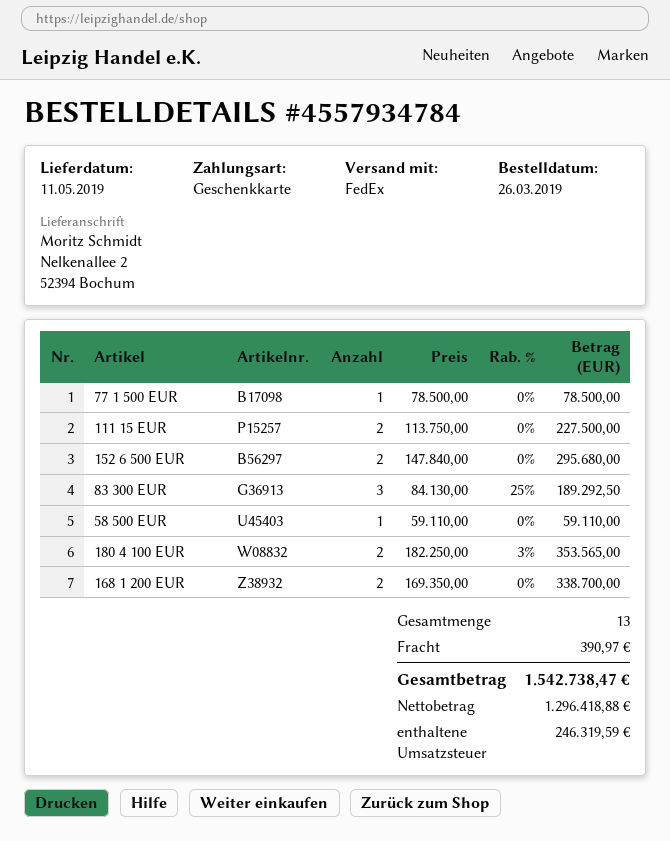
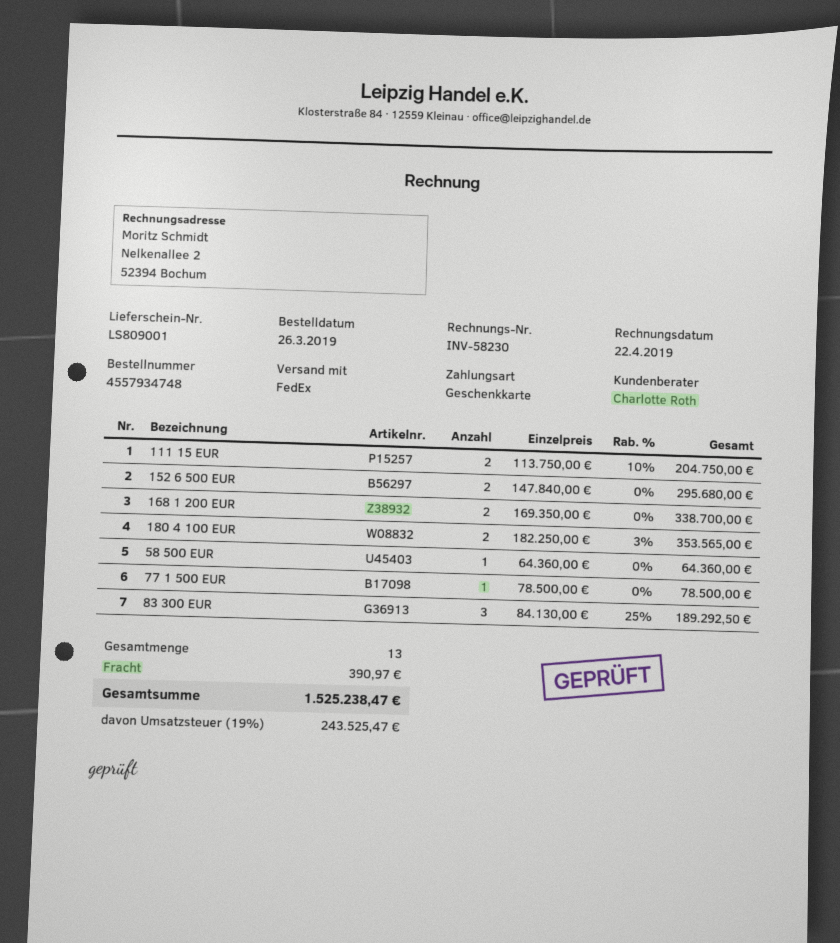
order number: 4557934784 -> 4557934748
111 15 EUR: 2 x 113750.00 = 227500.00 -> 2 x 113750.00 - 10% = 204750.00
58 500 EUR: 1 x 59110.00 = 59110.00 -> 1 x 64360.00 = 64360.00
tax: 246319.59 -> 243525.47
total: 1542738.47 -> 1525238.47

